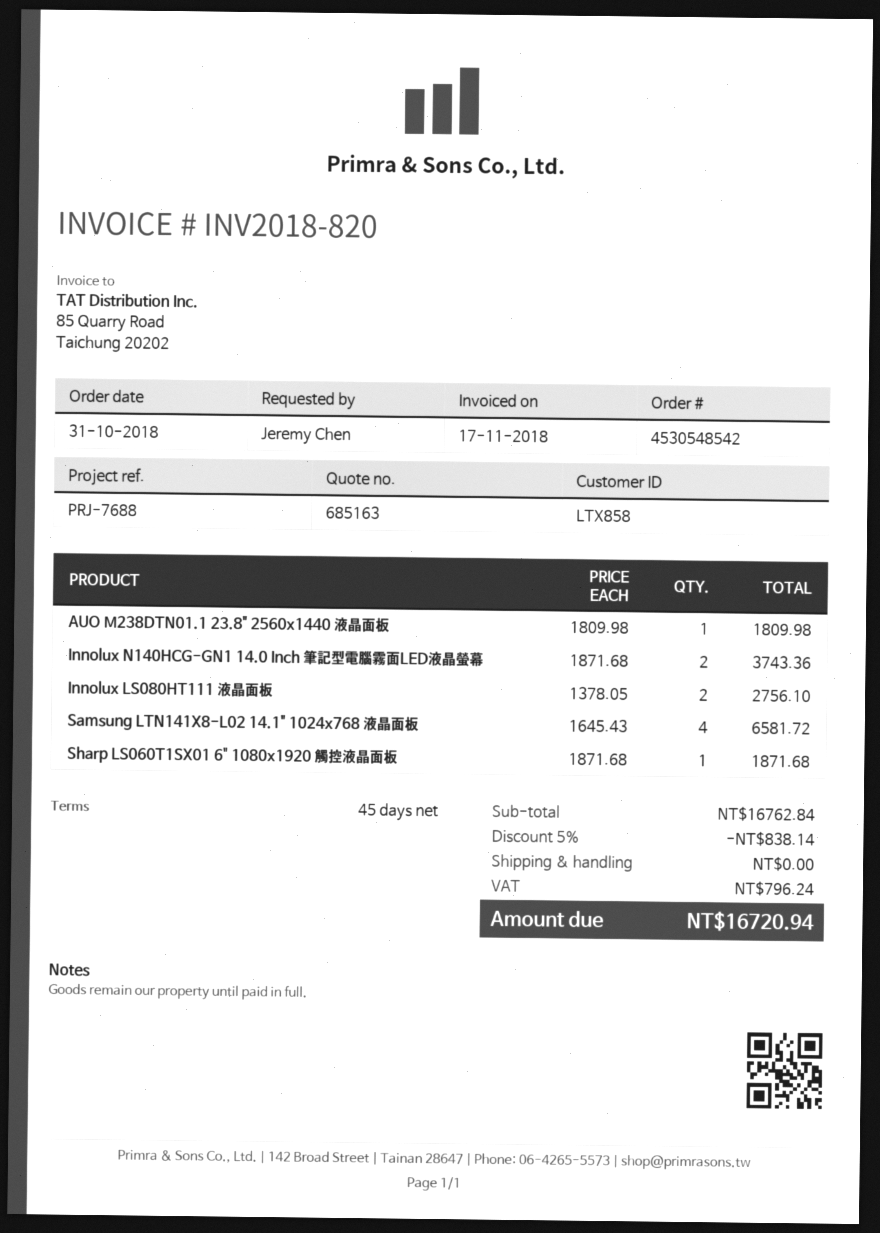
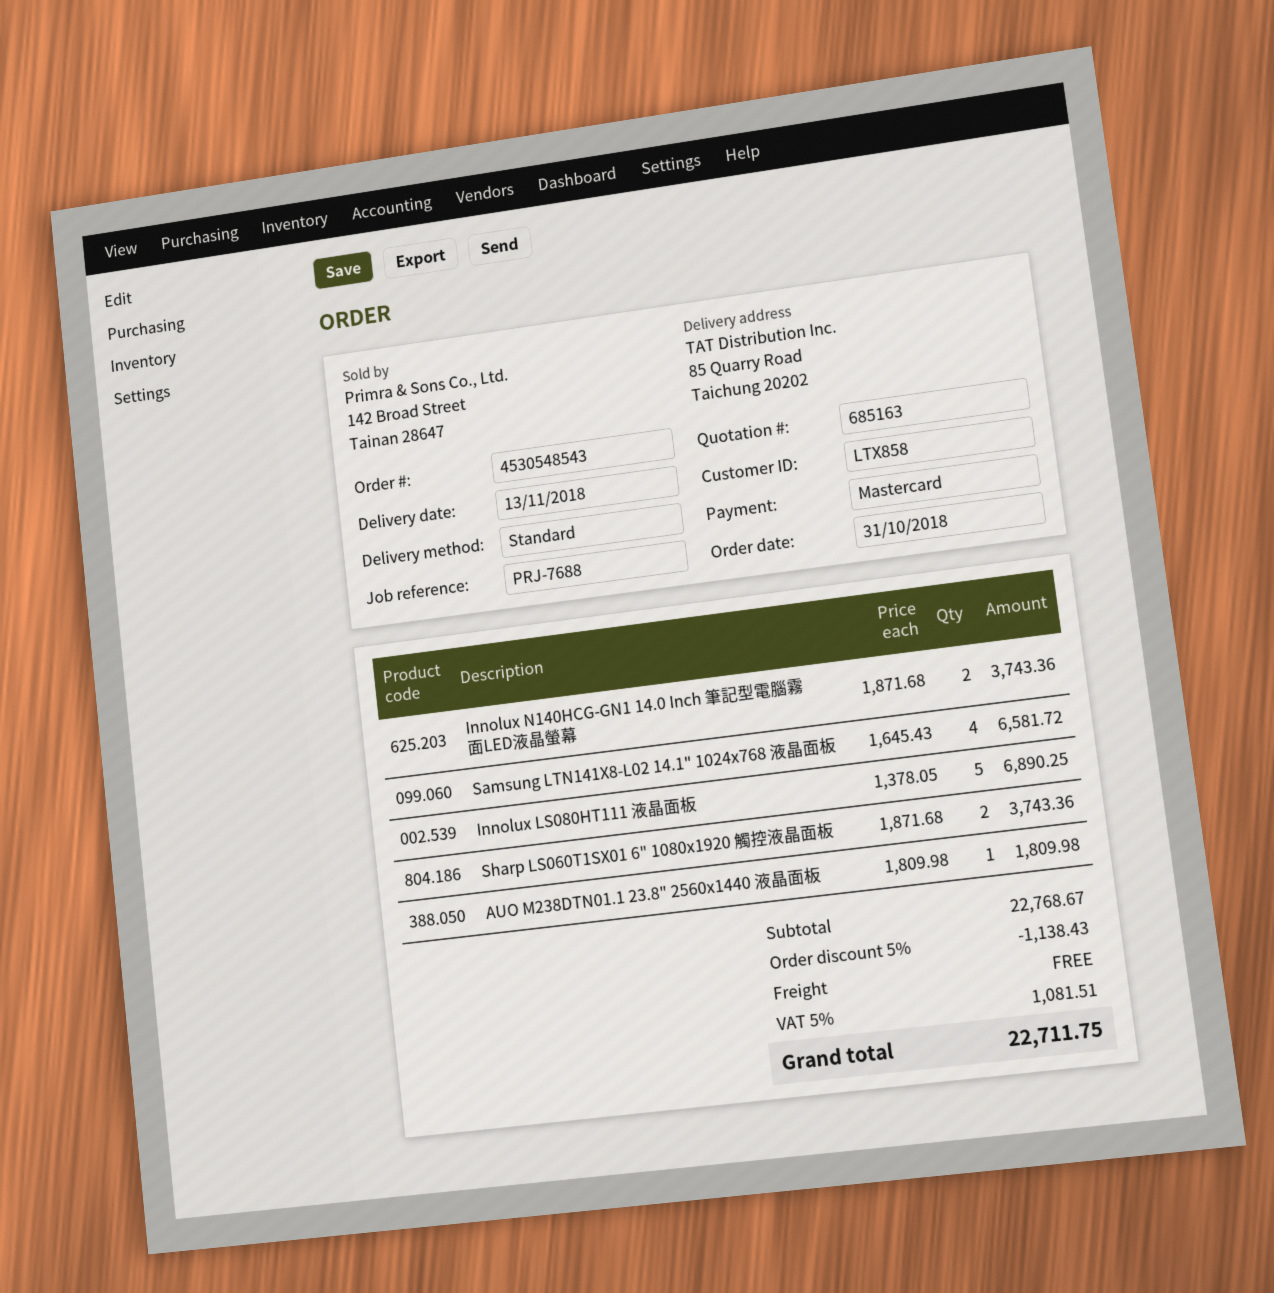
order number: 4530548542 -> 4530548543
Innolux LS080HT111 液晶面板: 2 x 1378.05 = 2756.10 -> 5 x 1378.05 = 6890.25
Sharp LS060T1SX01 6" 1080x1920 觸控液晶面板: 1 x 1871.68 = 1871.68 -> 2 x 1871.68 = 3743.36
subtotal: 16762.84 -> 22768.67
discount: 5% = 838.14 -> 5% = 1138.43
tax: 796.24 -> 1081.51
total: 16720.94 -> 22711.75

